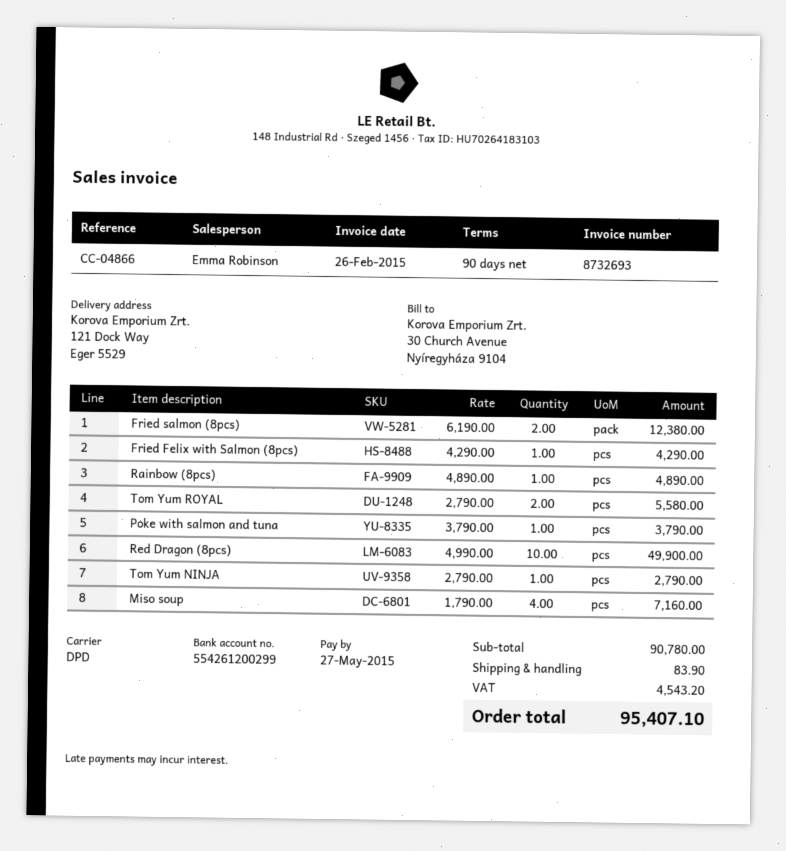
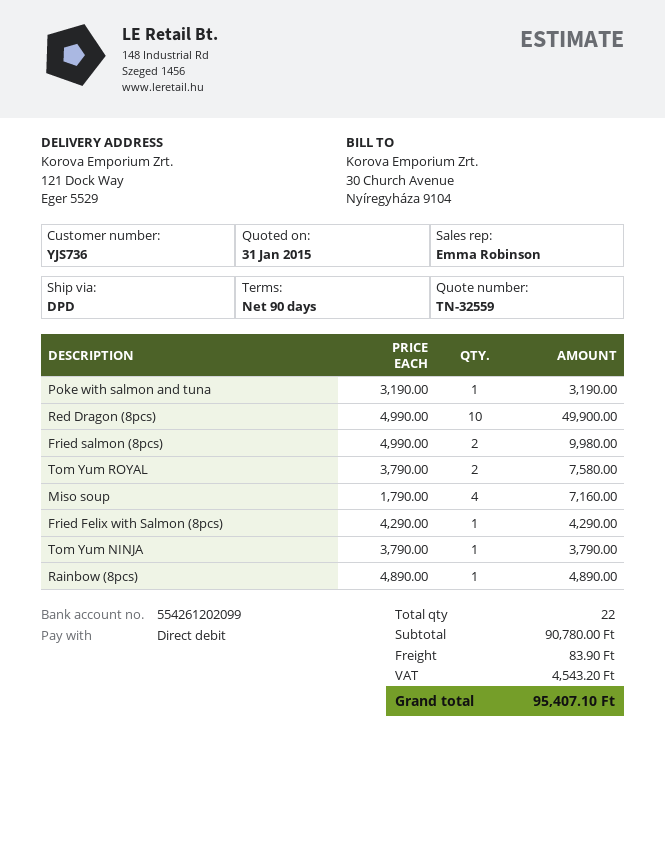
bank account: 554261200299 -> 554261202099
Fried salmon (8pcs): 2 x 6190.00 = 12380.00 -> 2 x 4990.00 = 9980.00
Tom Yum ROYAL: 2 x 2790.00 = 5580.00 -> 2 x 3790.00 = 7580.00
Poke with salmon and tuna: 1 x 3790.00 = 3790.00 -> 1 x 3190.00 = 3190.00
Tom Yum NINJA: 1 x 2790.00 = 2790.00 -> 1 x 3790.00 = 3790.00

